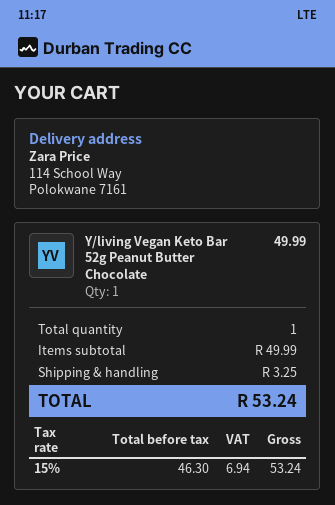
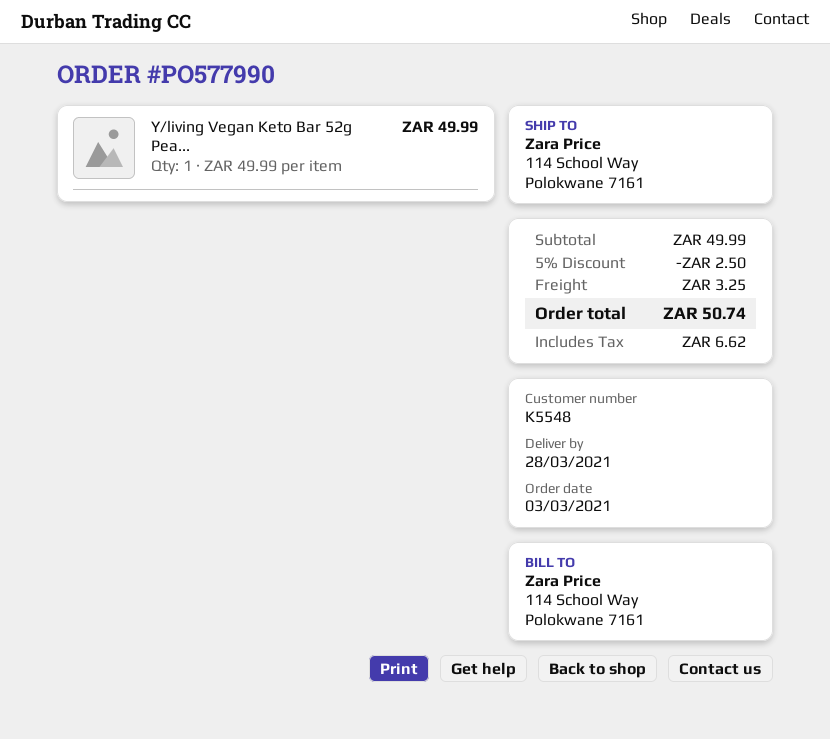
discount: none -> 5% = 2.50
tax: 6.94 -> 6.62
total: 53.24 -> 50.74

